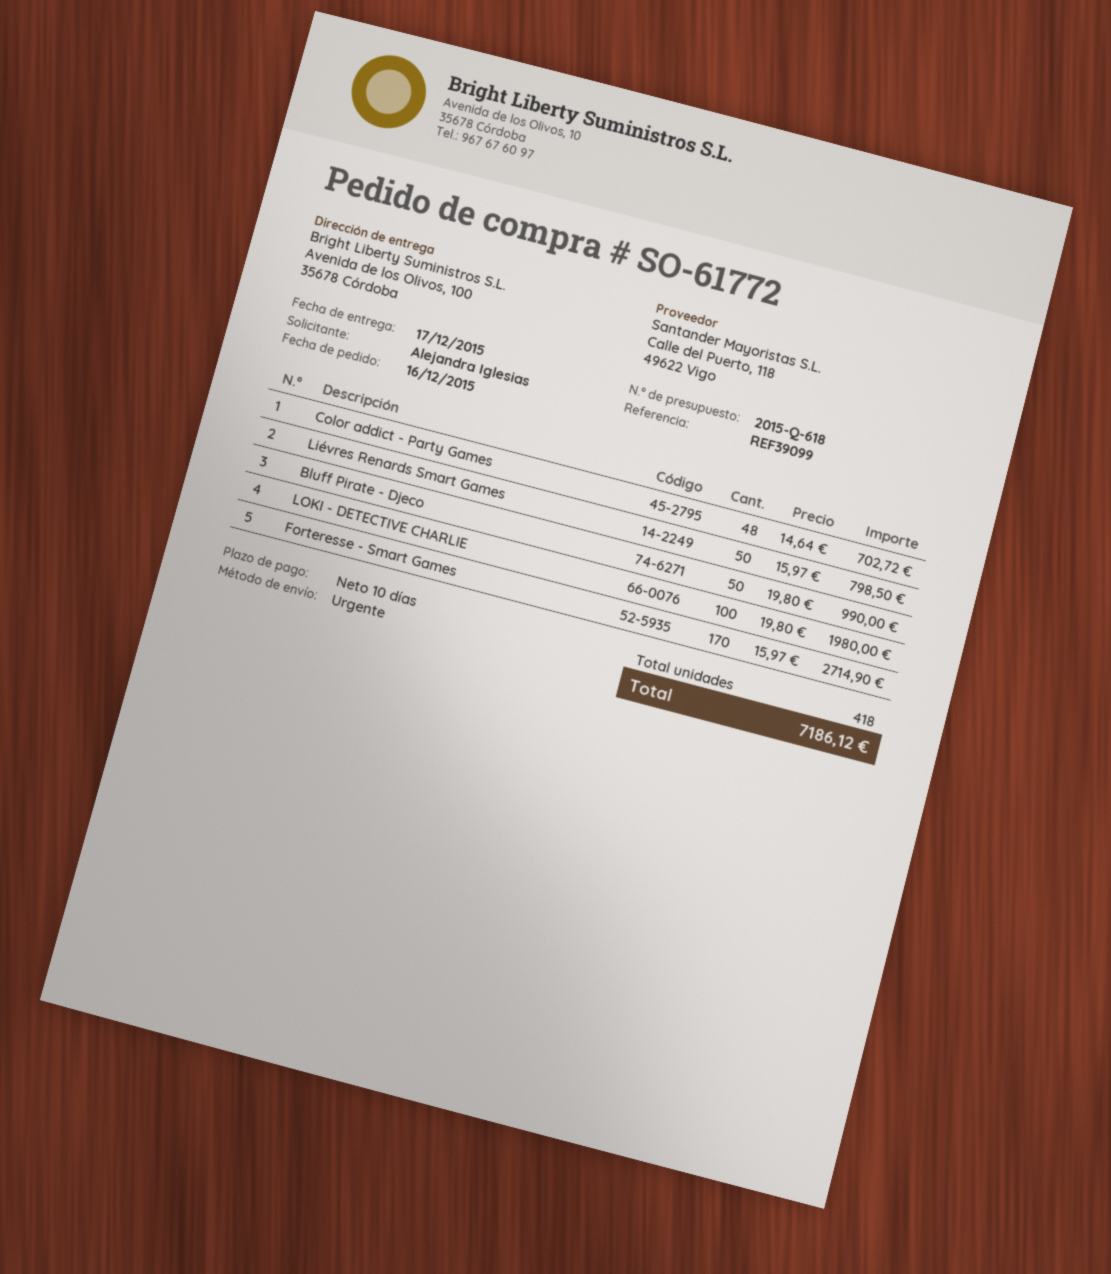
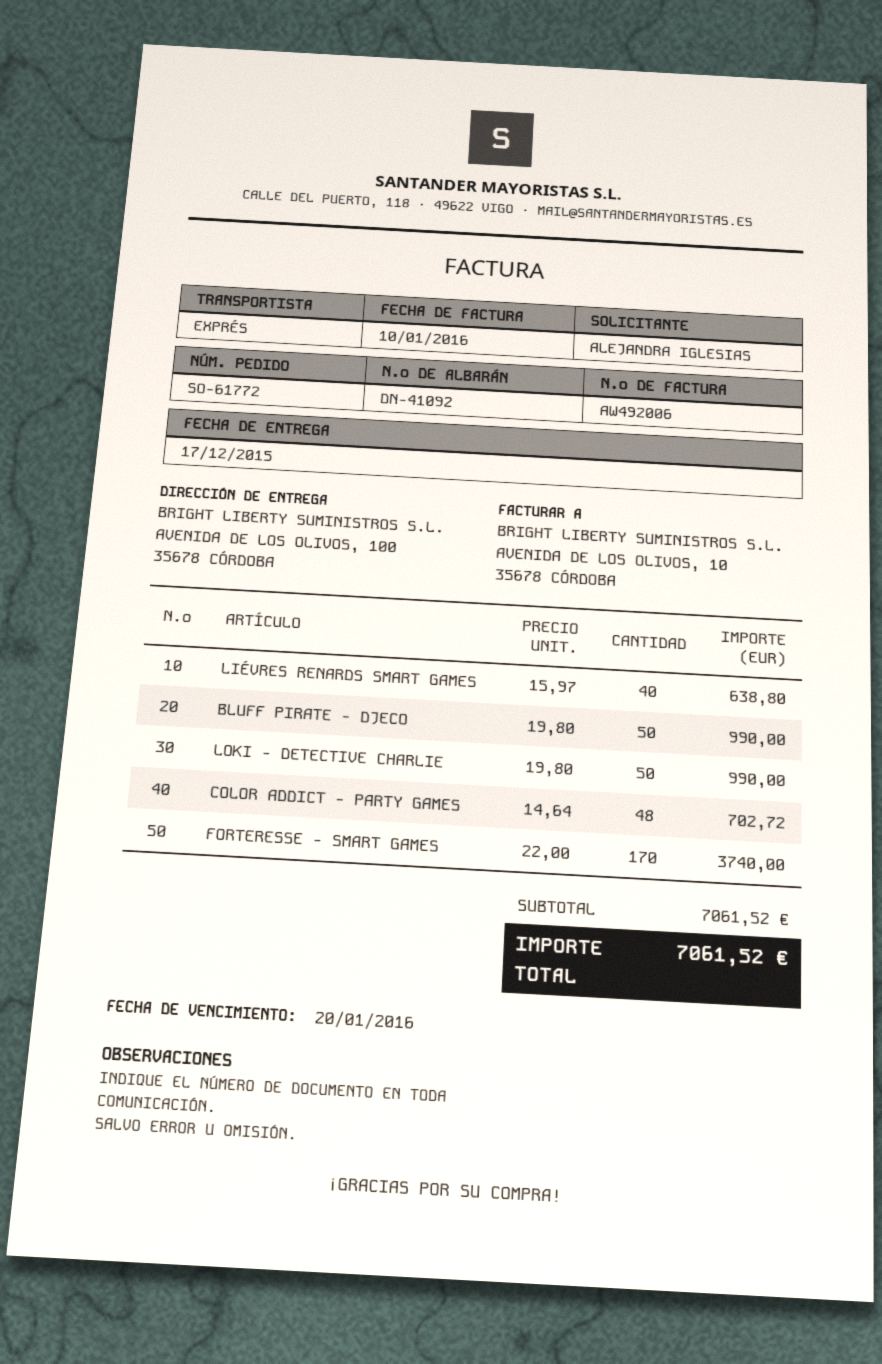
Liévres Renards Smart Games: 50 x 15.97 = 798.50 -> 40 x 15.97 = 638.80
LOKI - DETECTIVE CHARLIE: 100 x 19.80 = 1980.00 -> 50 x 19.80 = 990.00
Forteresse - Smart Games: 170 x 15.97 = 2714.90 -> 170 x 22.00 = 3740.00
total: 7186.12 -> 7061.52

